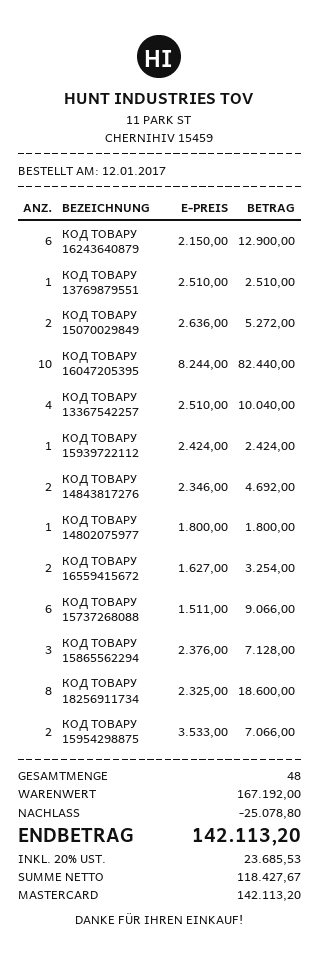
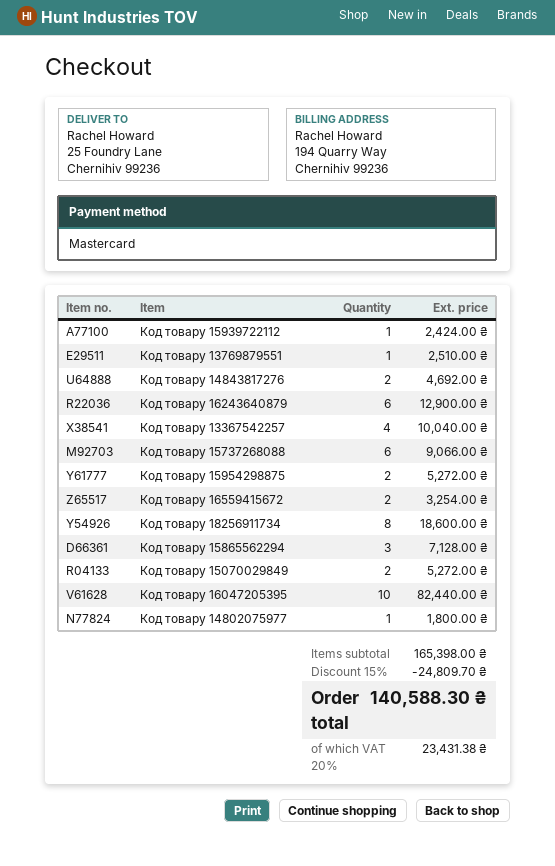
КОД ТОВАРУ 15954298875: 2 for 7066.00 -> 2 for 5272.00
subtotal: 167192.00 -> 165398.00
discount: 25078.80 -> 24809.70
tax: 20% = 23685.53 -> 20% = 23431.38
total: 142113.20 -> 140588.30

